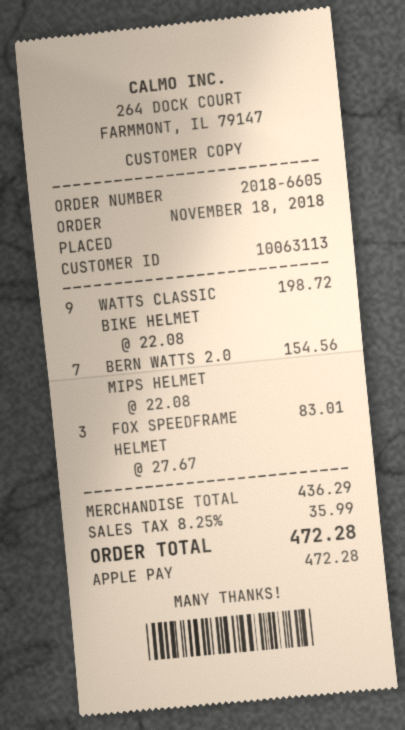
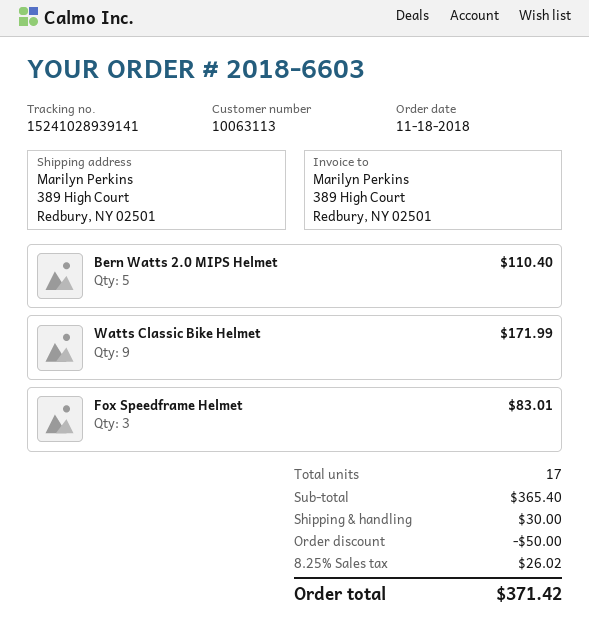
order number: 2018-6605 -> 2018-6603
WATTS CLASSIC BIKE HELMET: 9 for 198.72 -> 9 for 171.99
BERN WATTS 2.0 MIPS HELMET: 7 for 154.56 -> 5 for 110.40
subtotal: 436.29 -> 365.40
discount: none -> 50.00
shipping: none -> 30.00
tax: 8.25% = 35.99 -> 8.25% = 26.02
total: 472.28 -> 371.42

